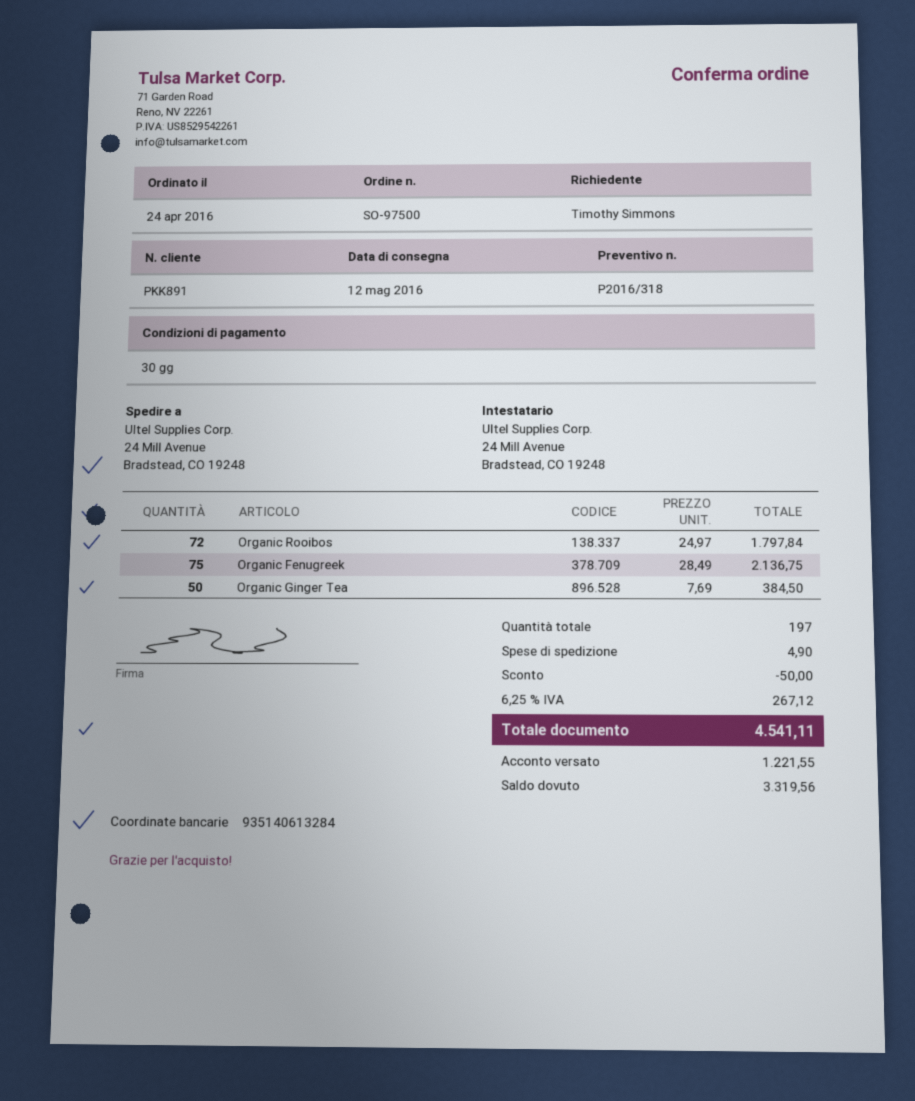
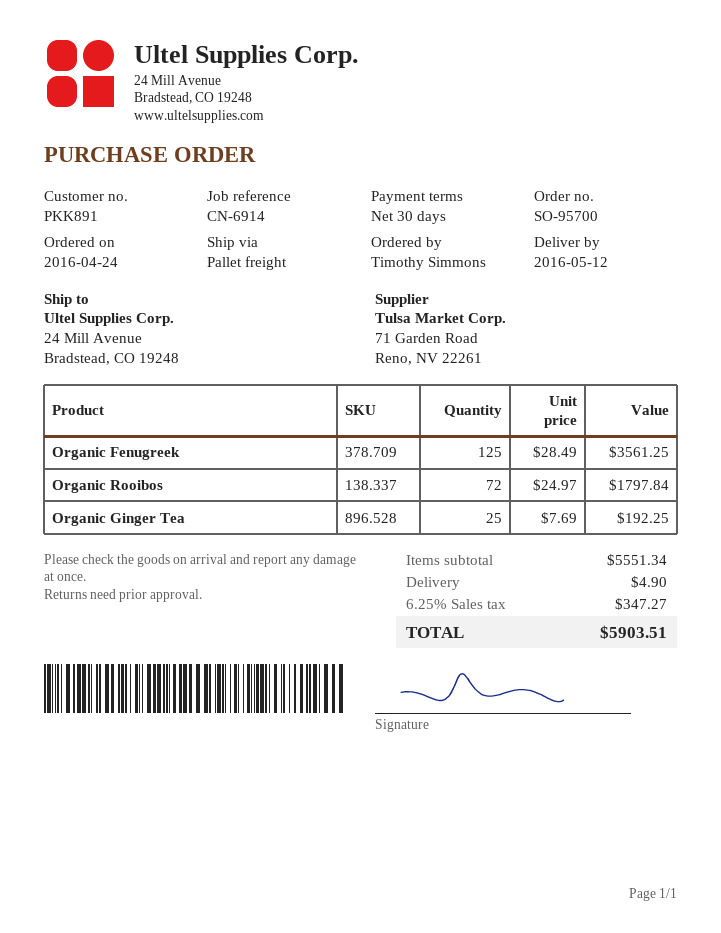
order number: SO-97500 -> SO-95700
Organic Fenugreek: 75 x 28.49 = 2136.75 -> 125 x 28.49 = 3561.25
Organic Ginger Tea: 50 x 7.69 = 384.50 -> 25 x 7.69 = 192.25
discount: 50.00 -> none
tax: 6.25% = 267.12 -> 6.25% = 347.27
total: 4541.11 -> 5903.51

